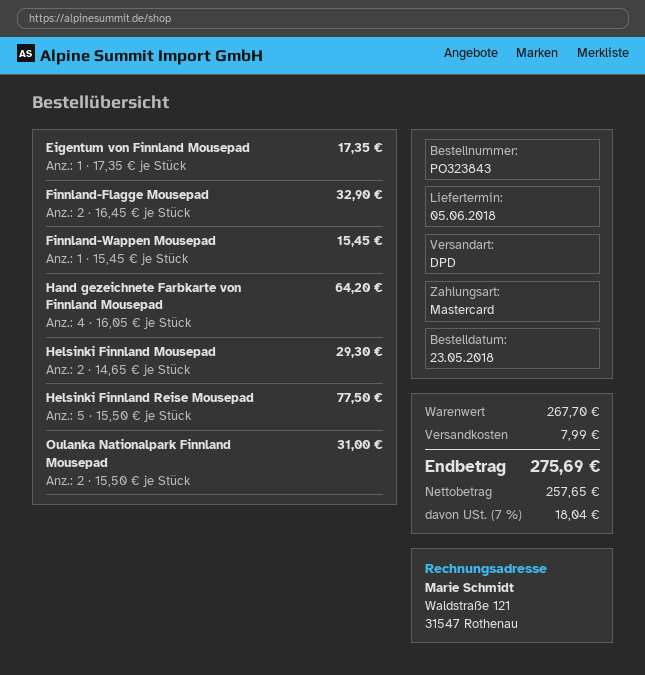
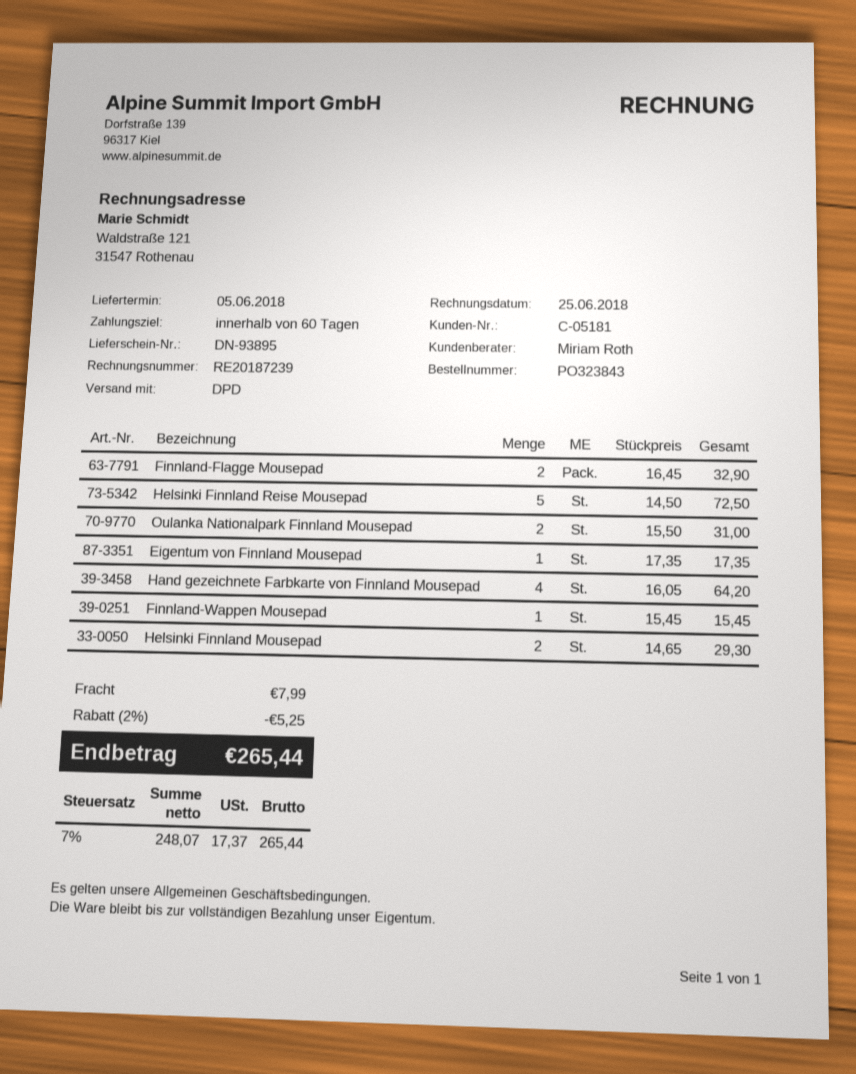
Helsinki Finnland Reise Mousepad: 5 x 15.50 = 77.50 -> 5 x 14.50 = 72.50
discount: none -> 2% = 5.25
net: 257.65 -> 248.07
tax: 7% = 18.04 -> 7% = 17.37
total: 275.69 -> 265.44

